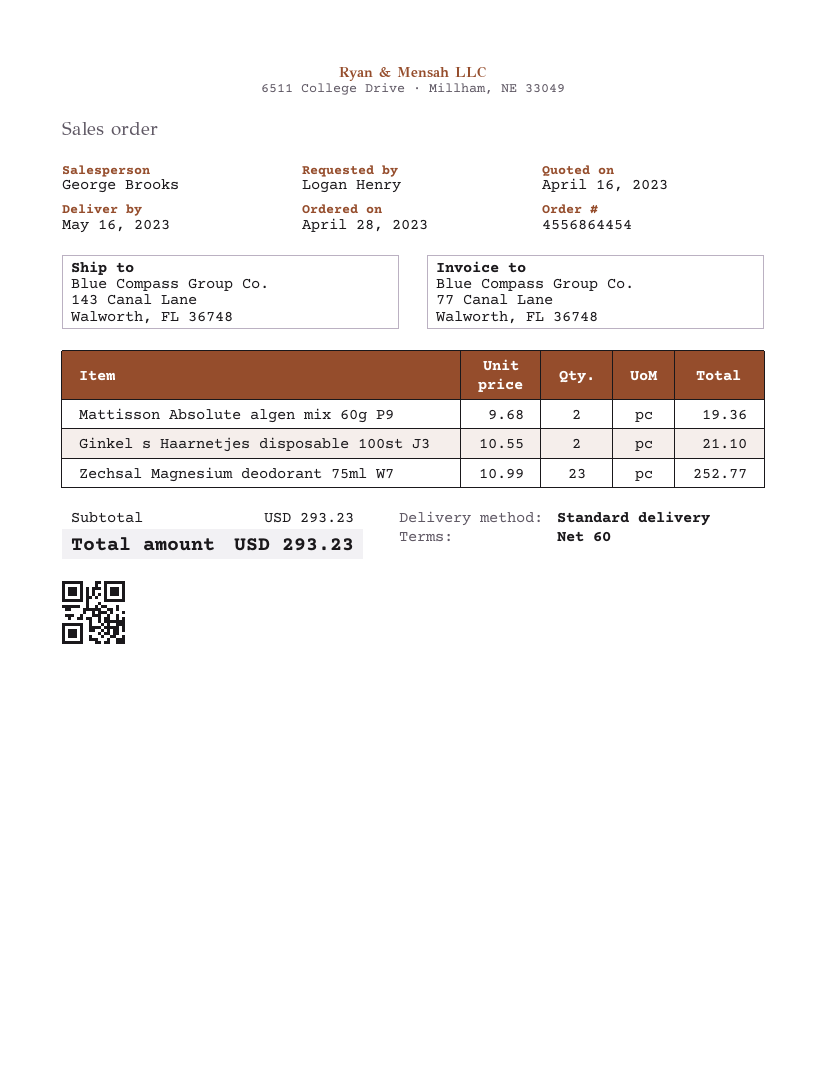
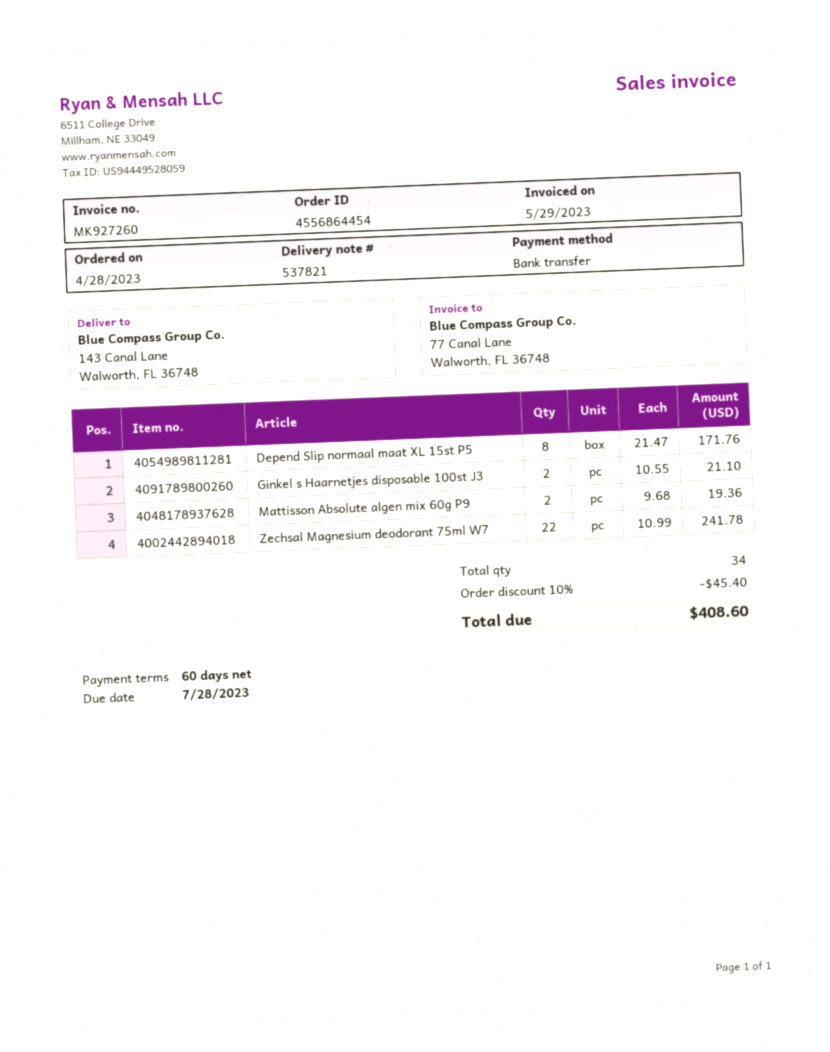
Zechsal Magnesium deodorant 75ml W7: 23 x 10.99 = 252.77 -> 22 x 10.99 = 241.78
Depend Slip normaal maat XL 15st P5: none -> 8 x 21.47 = 171.76
discount: none -> 10% = 45.40
total: 293.23 -> 408.60

